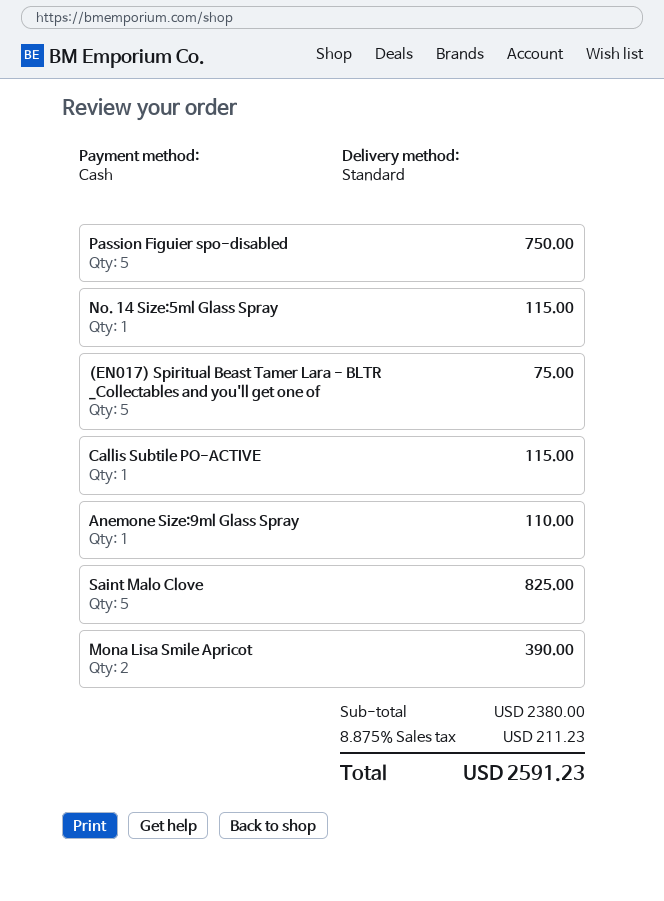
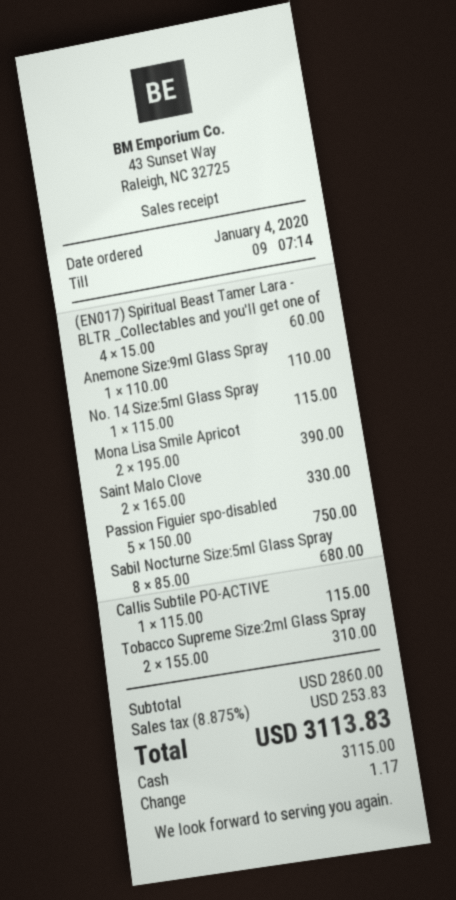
(EN017) Spiritual Beast Tamer Lara - BLTR _Collectables and you'll get one of: 5 for 75.00 -> 4 for 60.00
Saint Malo Clove: 5 for 825.00 -> 2 for 330.00
Sabil Nocturne Size:5ml Glass Spray: none -> 8 for 680.00
Tobacco Supreme Size:2ml Glass Spray: none -> 2 for 310.00
subtotal: 2380.00 -> 2860.00
tax: 8.875% = 211.23 -> 8.875% = 253.83
total: 2591.23 -> 3113.83

